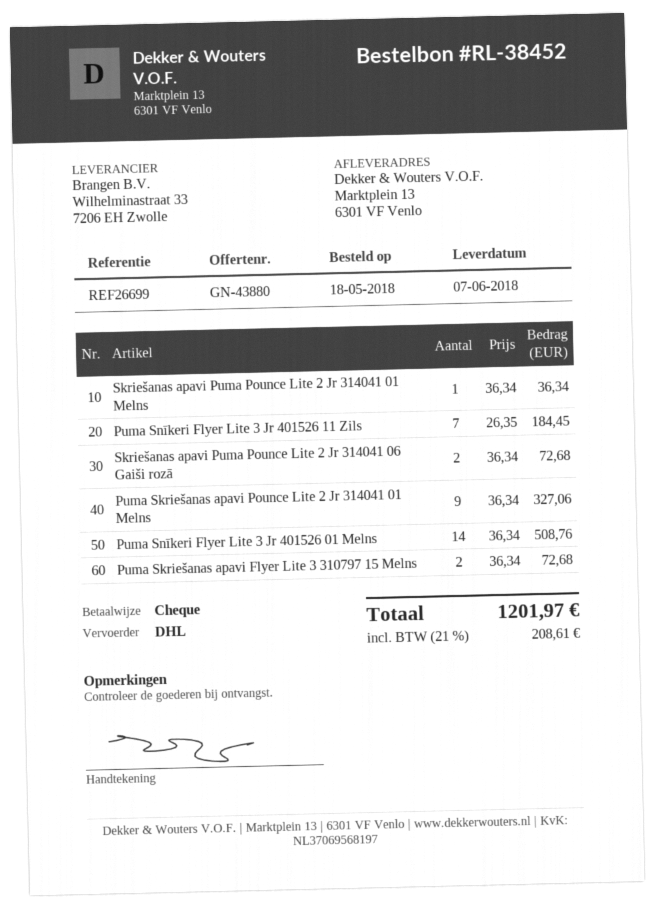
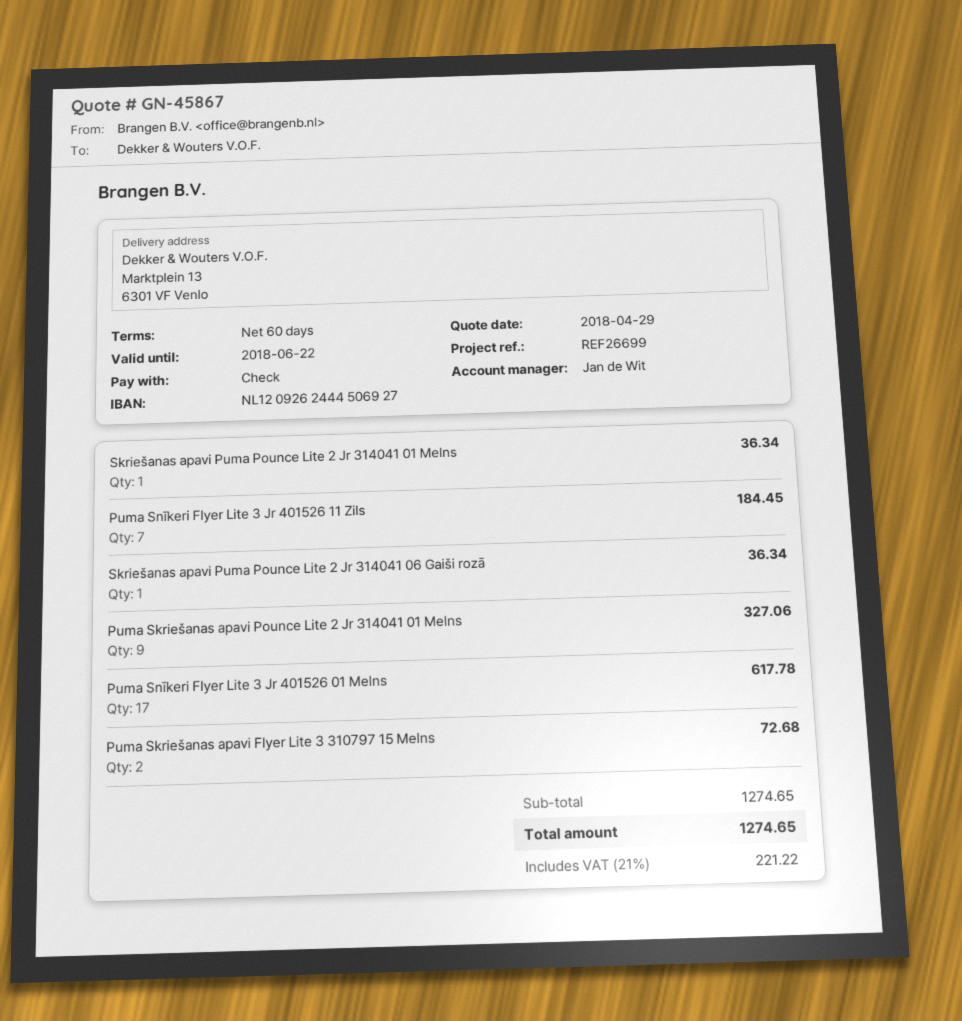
quote number: GN-43880 -> GN-45867
Skriešanas apavi Puma Pounce Lite 2 Jr 314041 06 Gaiši rozā: 2 for 72.68 -> 1 for 36.34
Puma Snīkeri Flyer Lite 3 Jr 401526 01 Melns: 14 for 508.76 -> 17 for 617.78
tax: 21% = 208.61 -> 21% = 221.22
total: 1201.97 -> 1274.65

